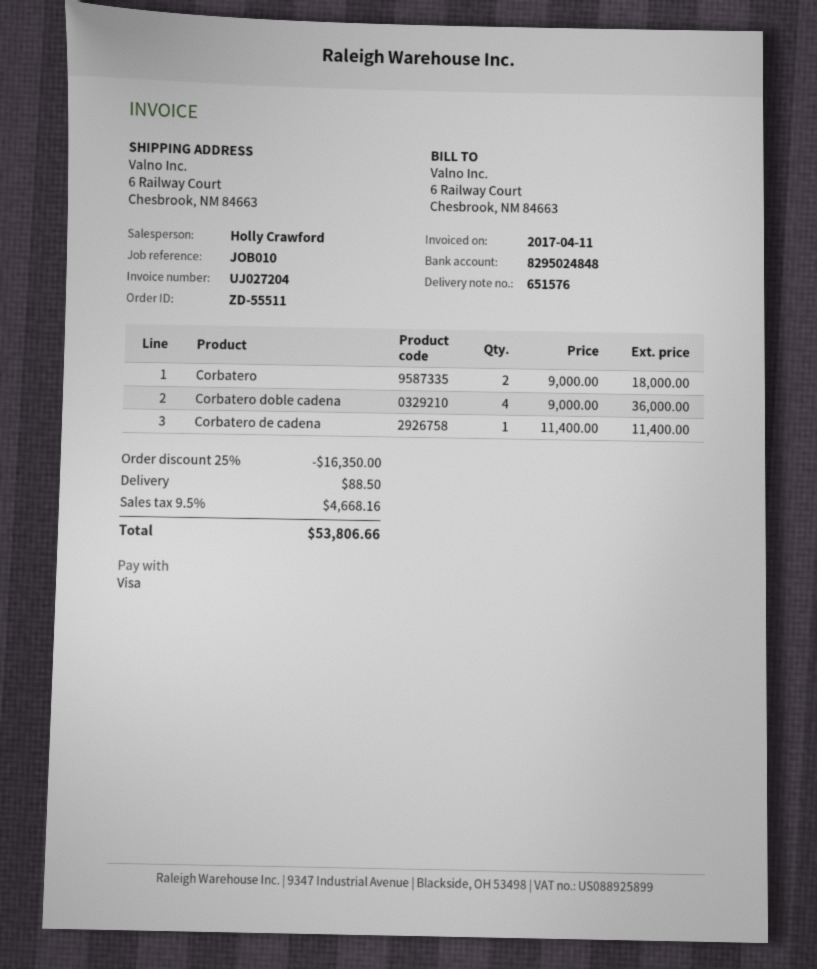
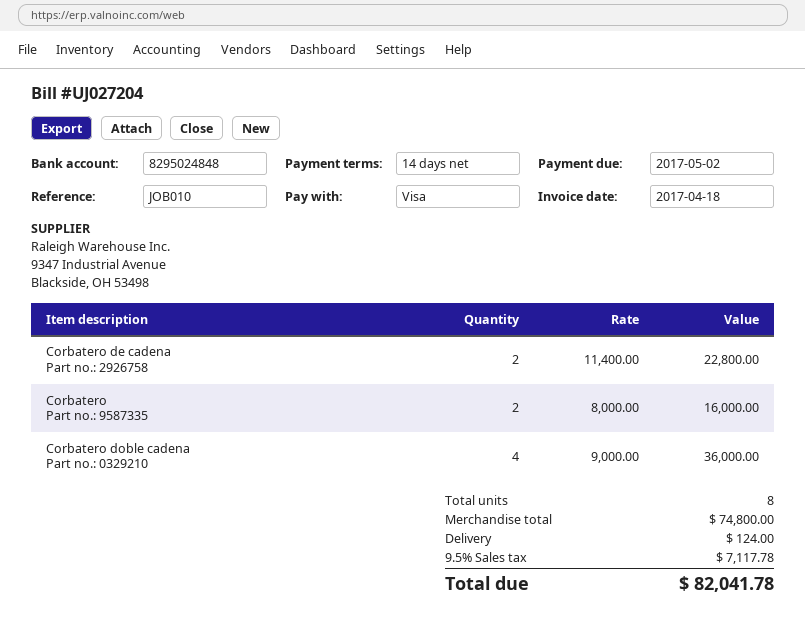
invoice date: 2017-04-11 -> 2017-04-18
Corbatero: 2 x 9000.00 = 18000.00 -> 2 x 8000.00 = 16000.00
Corbatero de cadena: 1 x 11400.00 = 11400.00 -> 2 x 11400.00 = 22800.00
discount: 25% = 16350.00 -> none
shipping: 88.50 -> 124.00
tax: 9.5% = 4668.16 -> 9.5% = 7117.78
total: 53806.66 -> 82041.78

